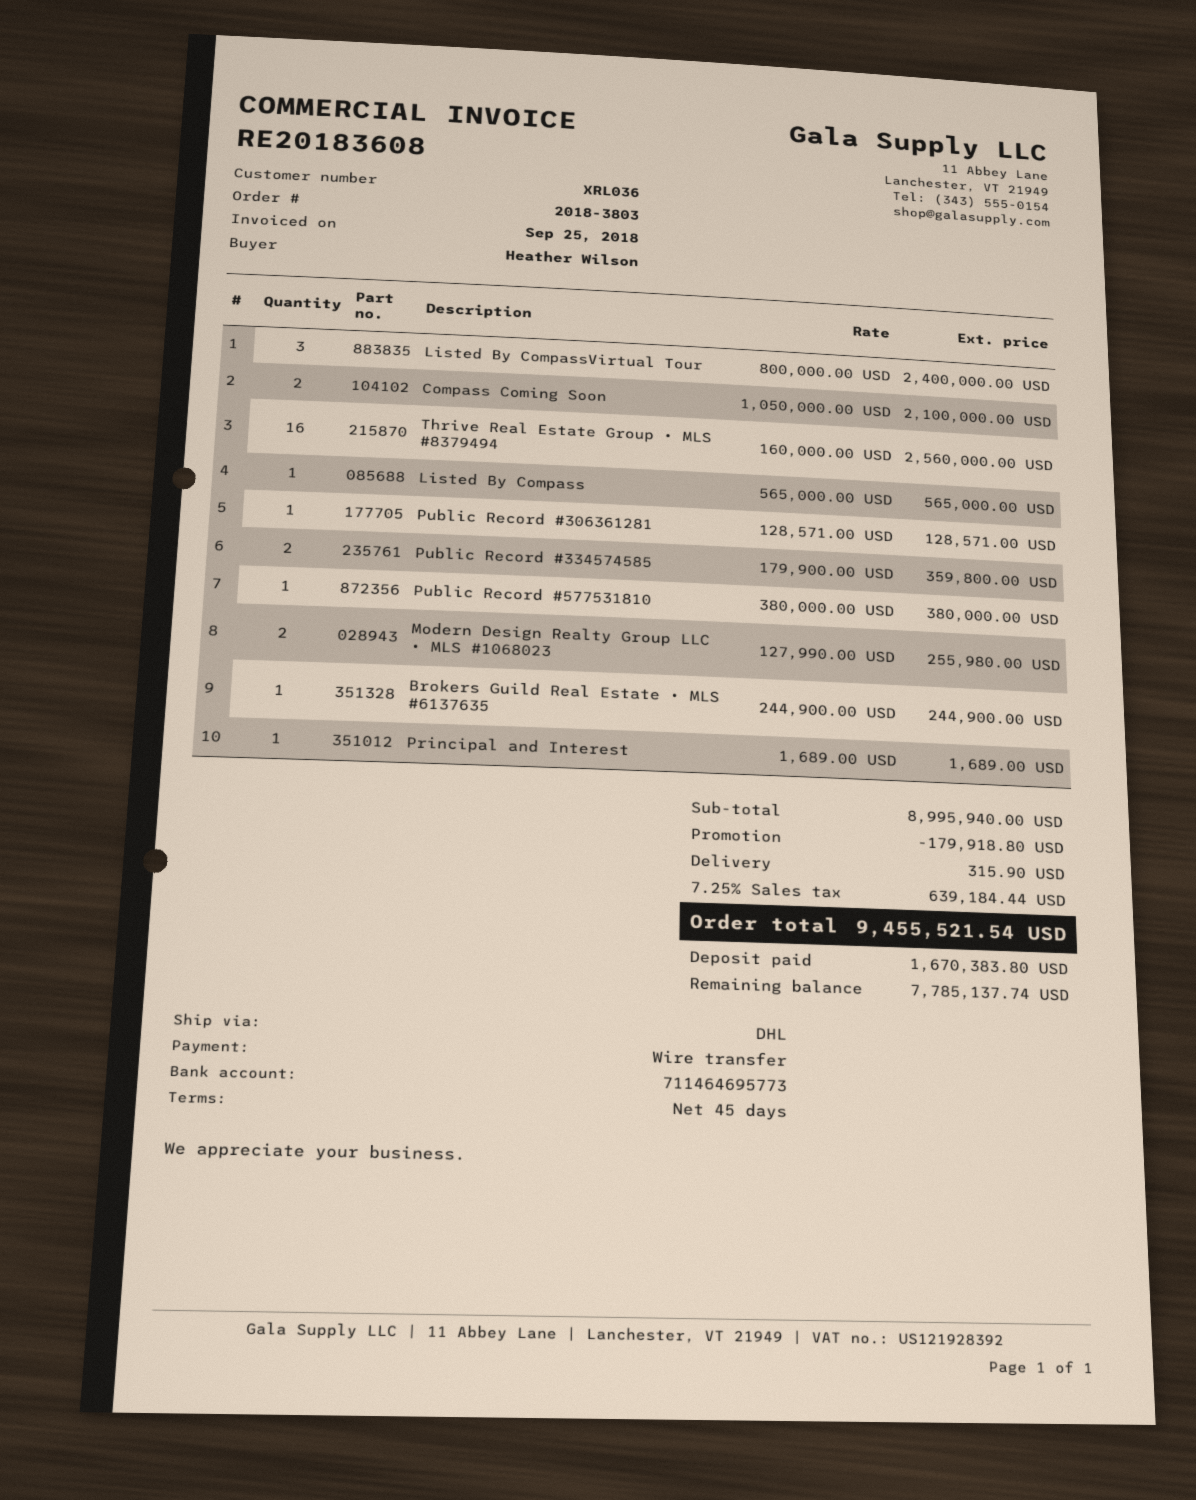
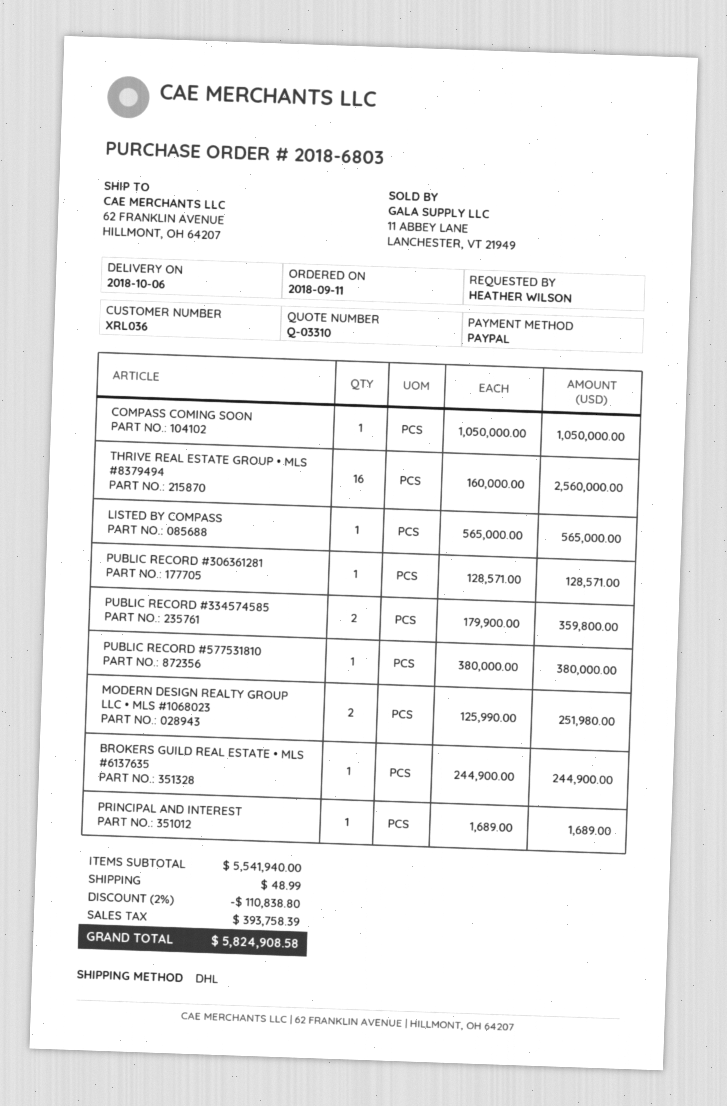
order number: 2018-3803 -> 2018-6803
payment method: bank transfer -> PayPal
Listed By CompassVirtual Tour: 3 x 800000.00 = 2400000.00 -> none
Compass Coming Soon: 2 x 1050000.00 = 2100000.00 -> 1 x 1050000.00 = 1050000.00
Modern Design Realty Group LLC • MLS #1068023: 2 x 127990.00 = 255980.00 -> 2 x 125990.00 = 251980.00
subtotal: 8995940.00 -> 5541940.00
discount: 179918.80 -> 110838.80
shipping: 315.90 -> 48.99
tax: 639184.44 -> 393758.39
total: 9455521.54 -> 5824908.58

